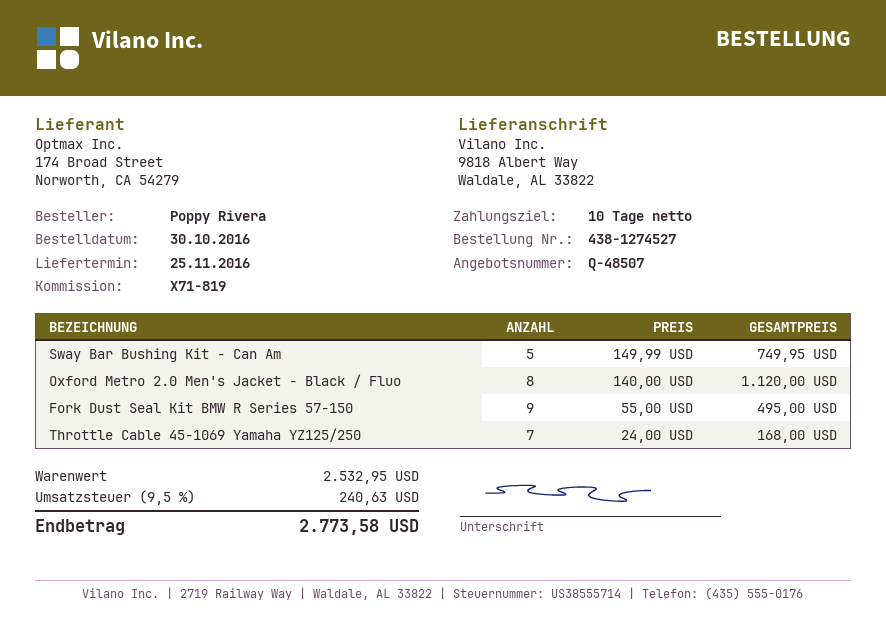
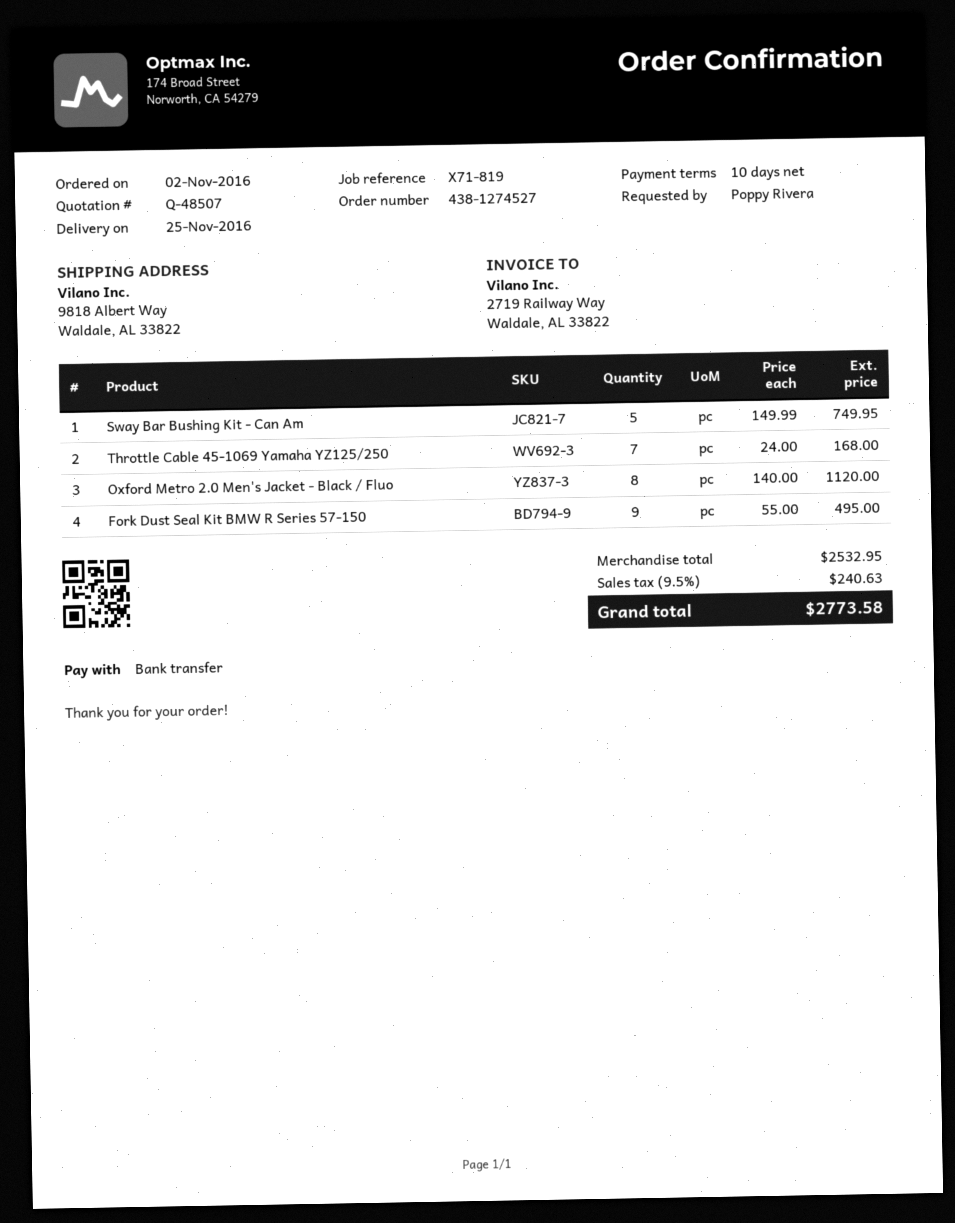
order date: 2016-10-30 -> 2016-11-02

